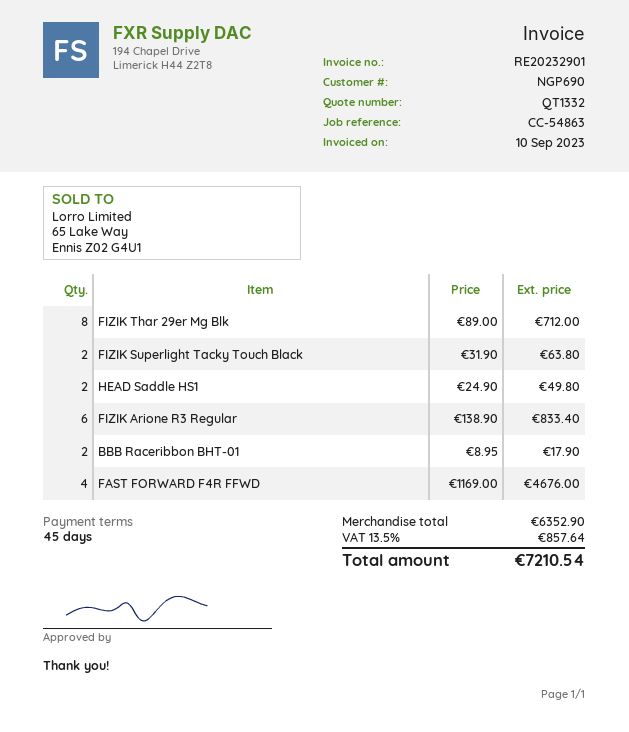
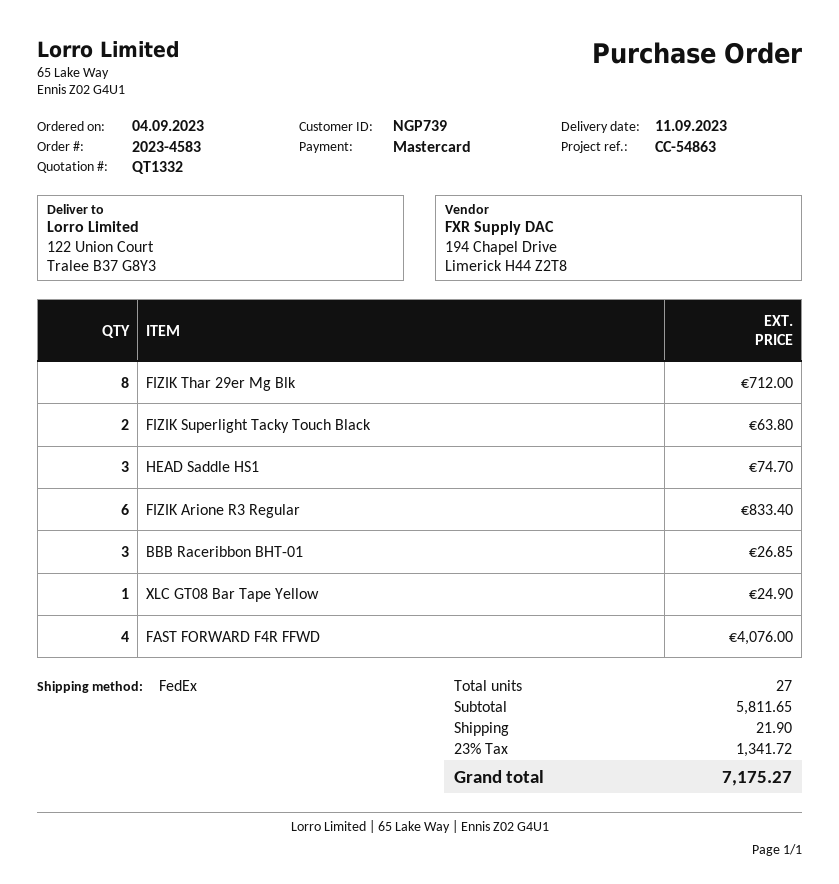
customer number: NGP690 -> NGP739
HEAD Saddle HS1: 2 for 49.80 -> 3 for 74.70
BBB Raceribbon BHT-01: 2 for 17.90 -> 3 for 26.85
FAST FORWARD F4R FFWD: 4 for 4676.00 -> 4 for 4076.00
XLC GT08 Bar Tape Yellow: none -> 1 for 24.90
subtotal: 6352.90 -> 5811.65
shipping: none -> 21.90
tax: 13.5% = 857.64 -> 23% = 1341.72
total: 7210.54 -> 7175.27

